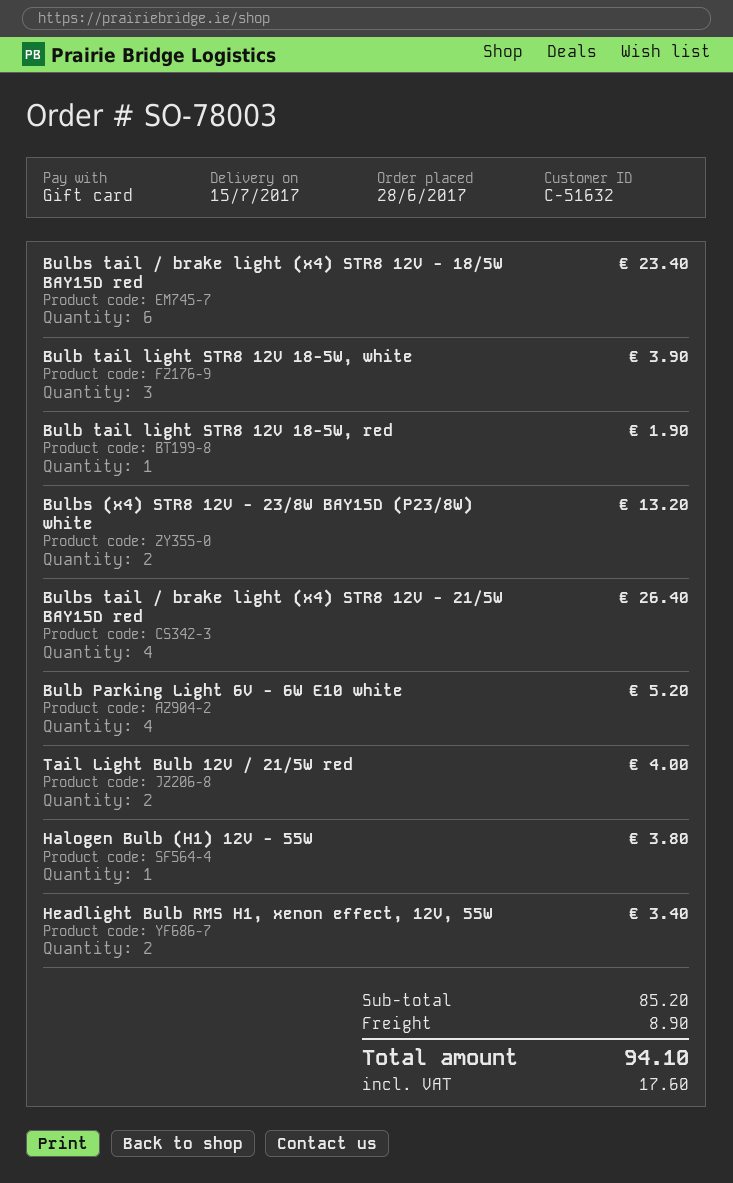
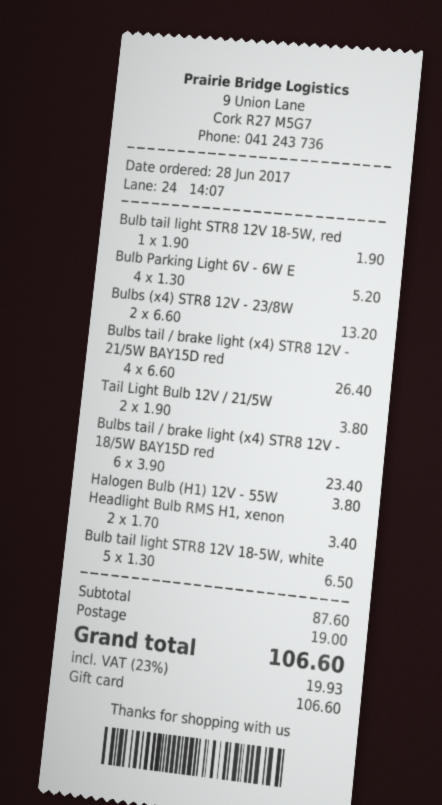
Bulb tail light STR8 12V 18-5W, white: 3 for 3.90 -> 5 for 6.50
Tail Light Bulb 12V / 21/5W red: 2 for 4.00 -> 2 for 3.80
subtotal: 85.20 -> 87.60
shipping: 8.90 -> 19.00
tax: 17.60 -> 19.93
total: 94.10 -> 106.60

